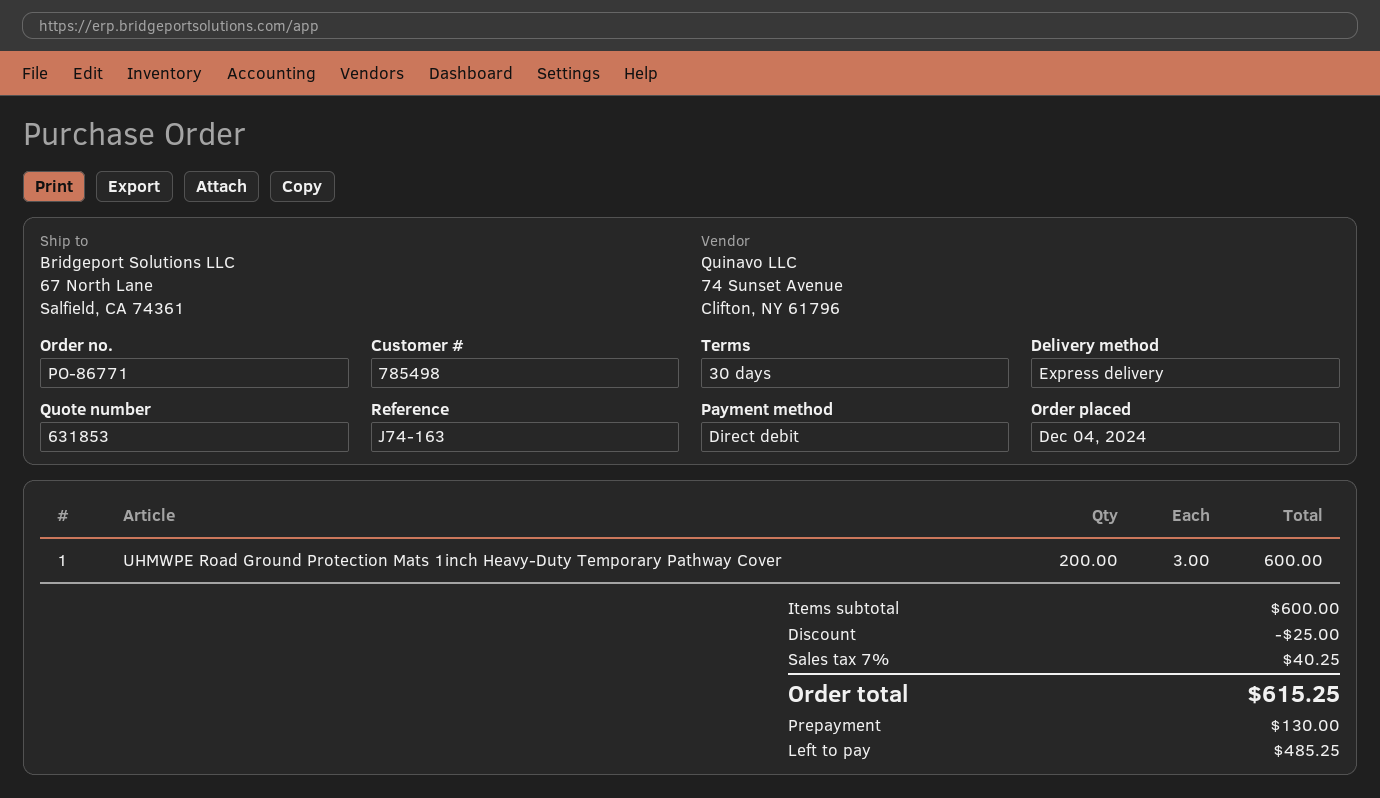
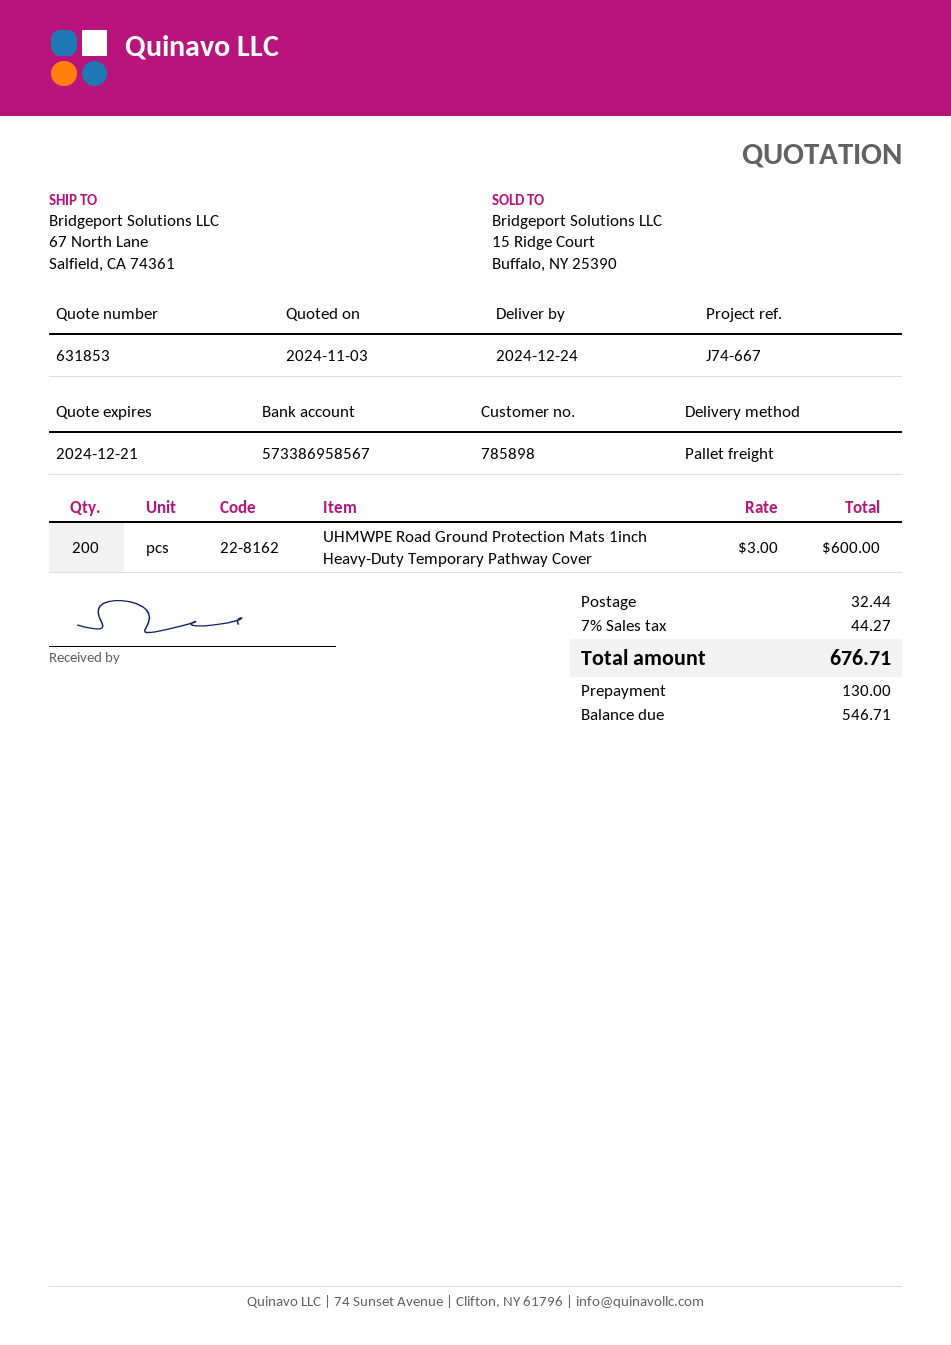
customer number: 785498 -> 785898
reference: J74-163 -> J74-667
shipping method: express -> pallet freight
discount: 25.00 -> none
shipping: none -> 32.44
tax: 7% = 40.25 -> 7% = 44.27
total: 615.25 -> 676.71
balance: 485.25 -> 546.71

